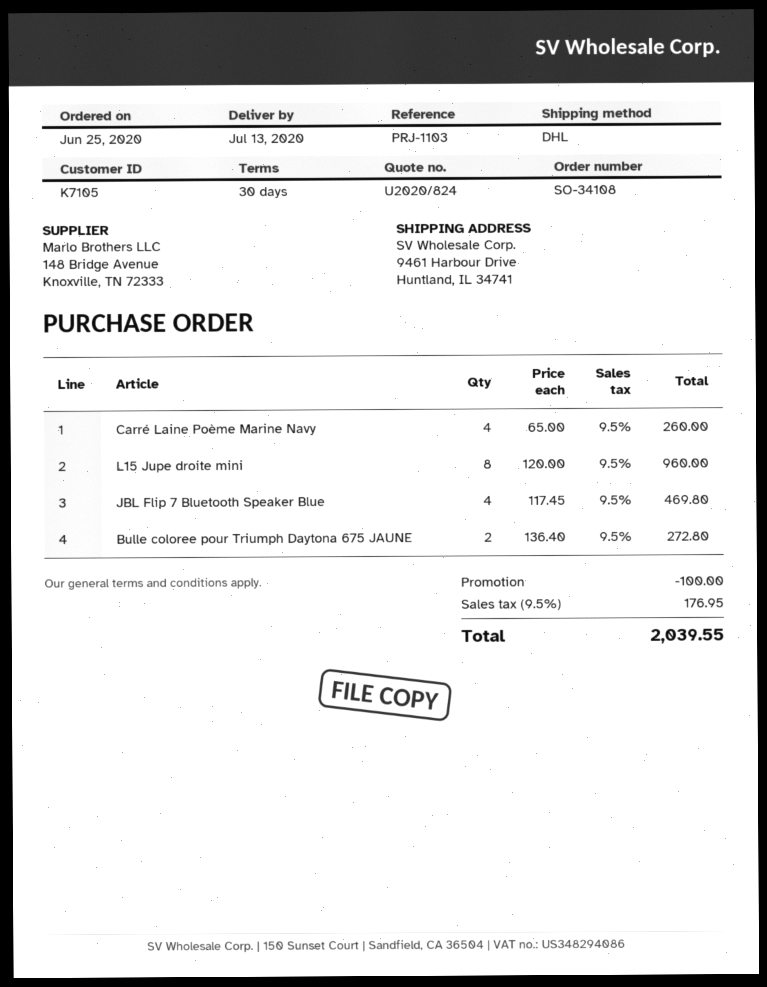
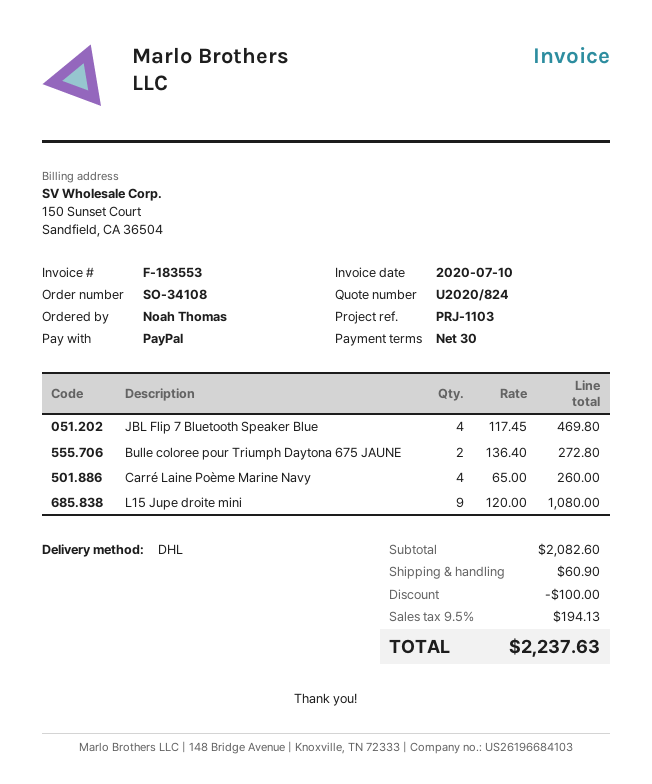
L15 Jupe droite mini: 8 x 120.00 = 960.00 -> 9 x 120.00 = 1080.00
shipping: none -> 60.90
tax: 9.5% = 176.95 -> 9.5% = 194.13
total: 2039.55 -> 2237.63

